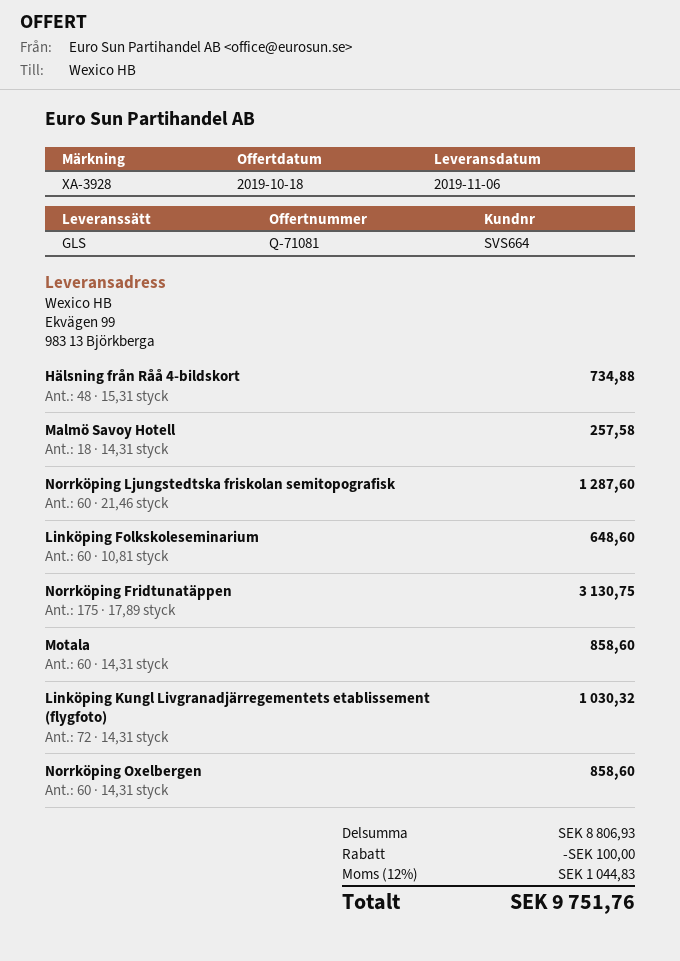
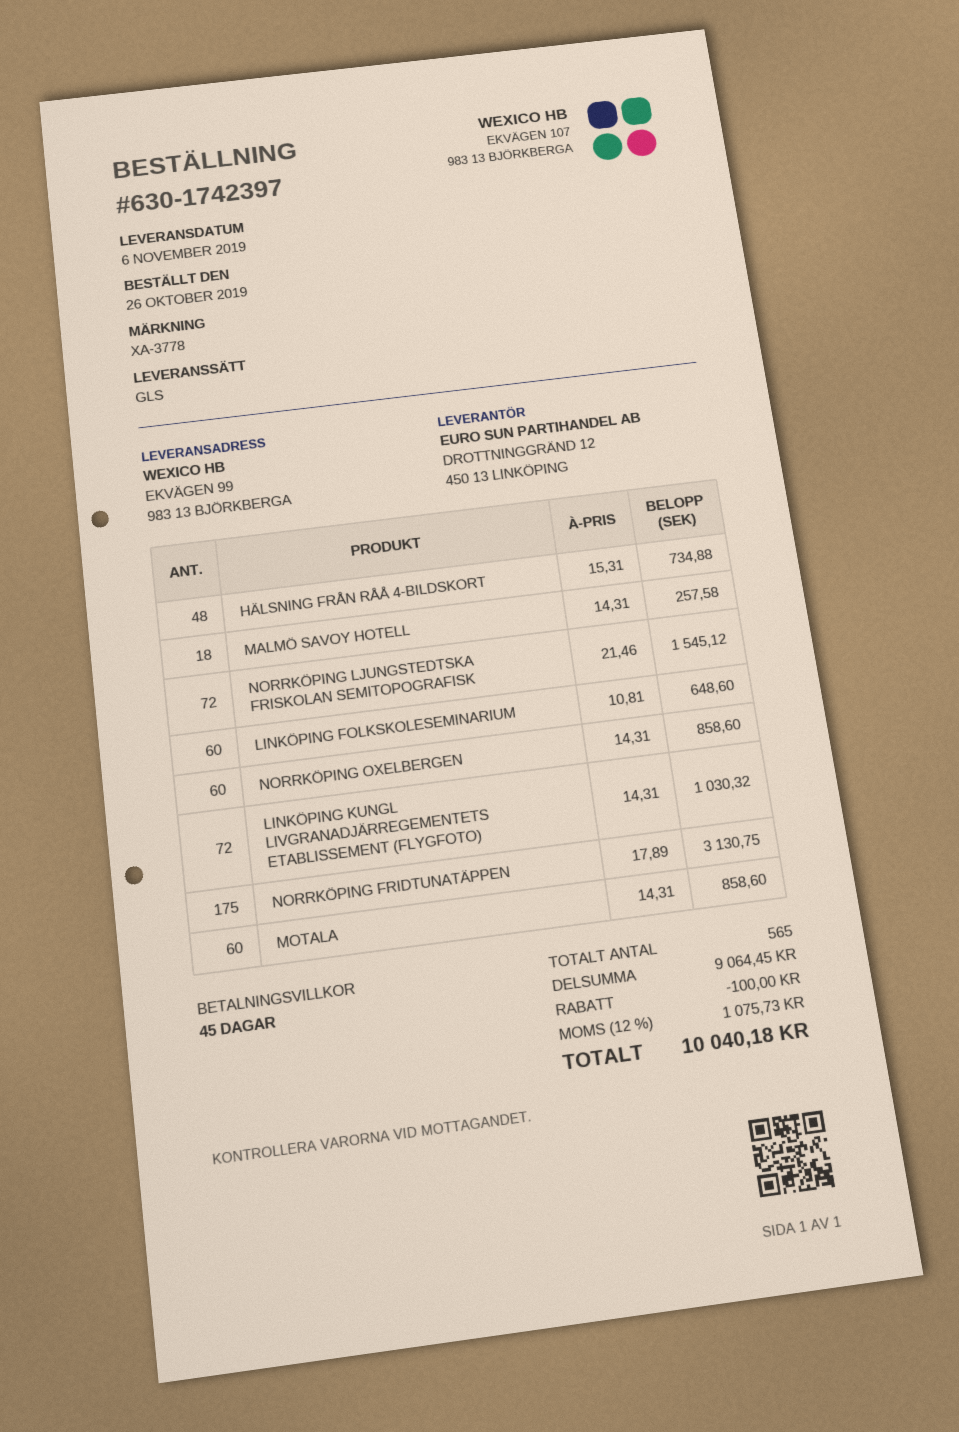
reference: XA-3928 -> XA-3778
Norrköping Ljungstedtska friskolan semitopografisk: 60 x 21.46 = 1287.60 -> 72 x 21.46 = 1545.12
subtotal: 8806.93 -> 9064.45
tax: 12% = 1044.83 -> 12% = 1075.73
total: 9751.76 -> 10040.18

